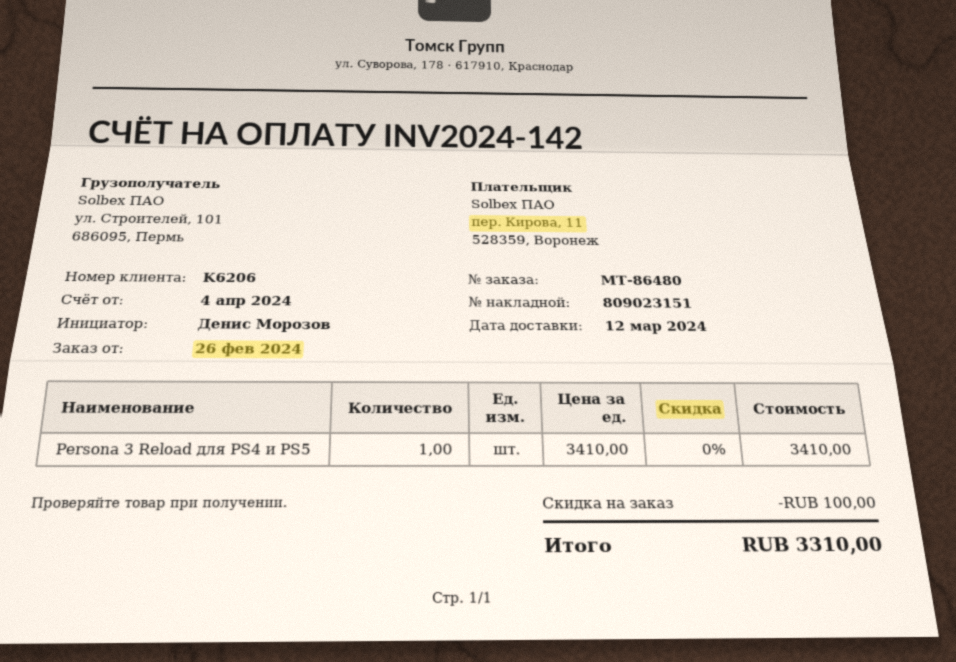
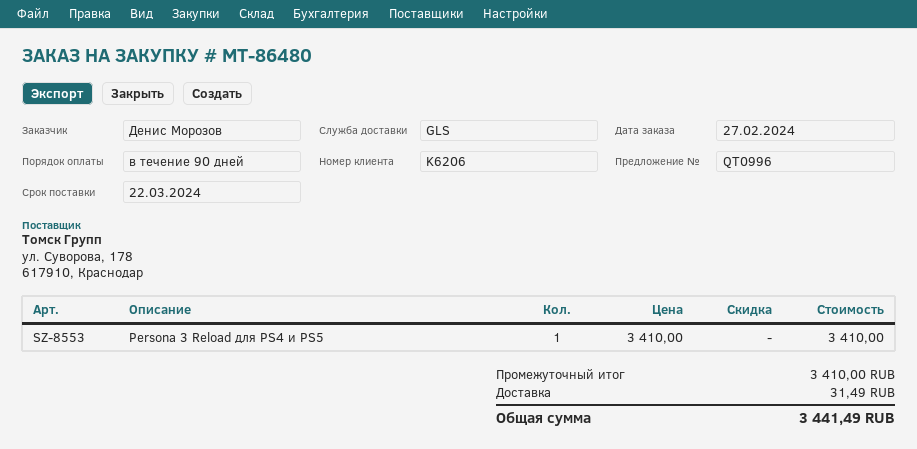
order date: 2024-02-26 -> 2024-02-27
delivery date: 2024-03-12 -> 2024-03-22
discount: 100.00 -> none
shipping: none -> 31.49
total: 3310.00 -> 3441.49

